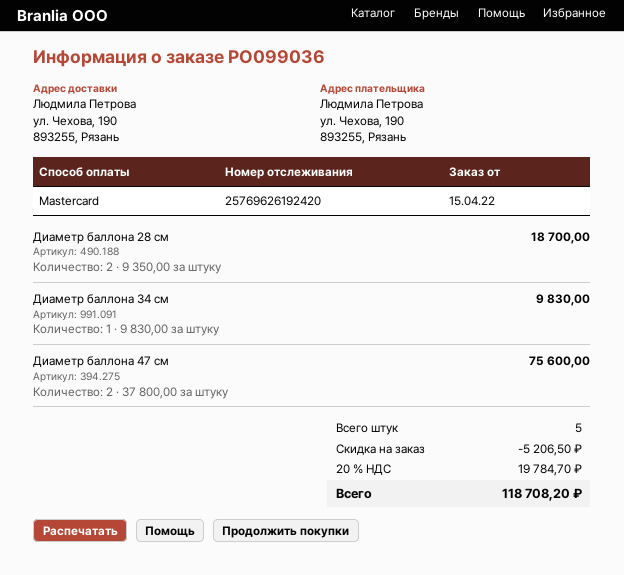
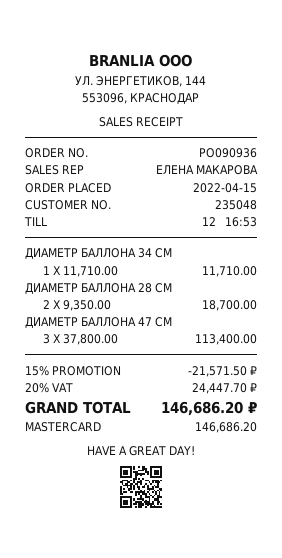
order number: PO099036 -> PO090936
Диаметр баллона 34 см: 1 x 9830.00 = 9830.00 -> 1 x 11710.00 = 11710.00
Диаметр баллона 47 см: 2 x 37800.00 = 75600.00 -> 3 x 37800.00 = 113400.00
discount: 5206.50 -> 21571.50
tax: 20% = 19784.70 -> 20% = 24447.70
total: 118708.20 -> 146686.20

